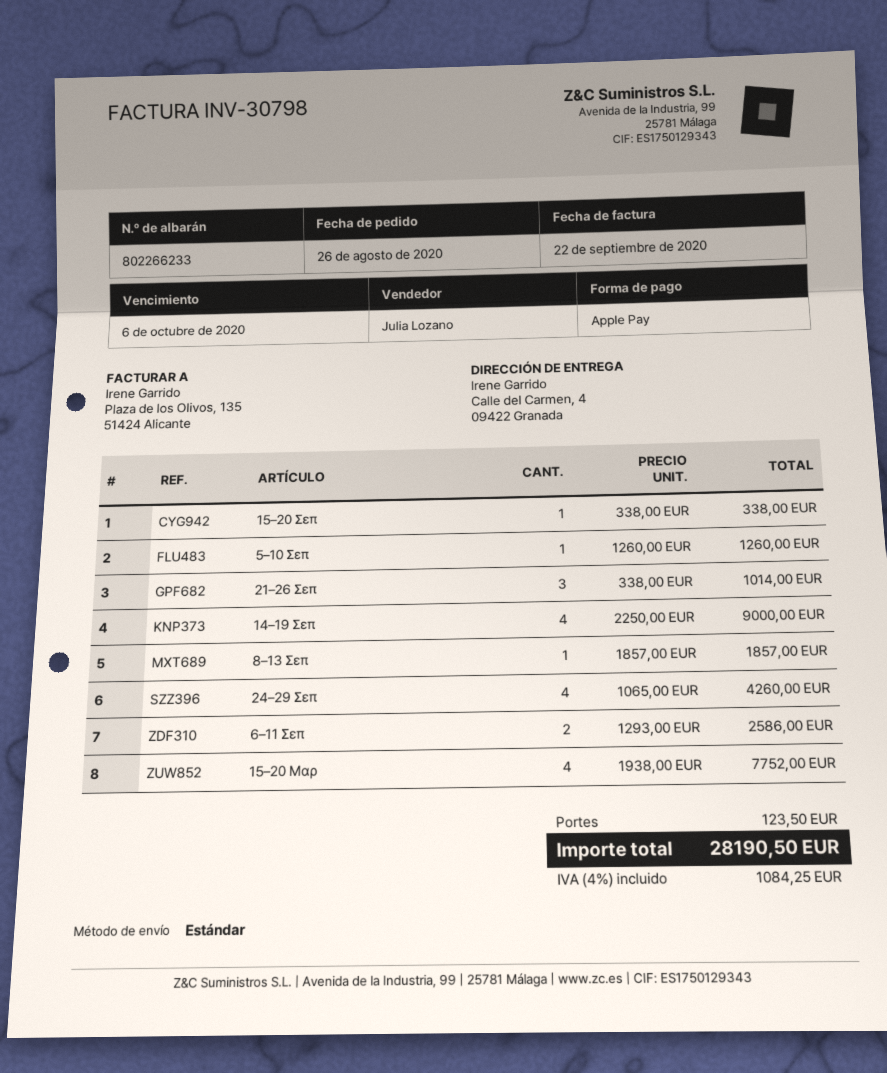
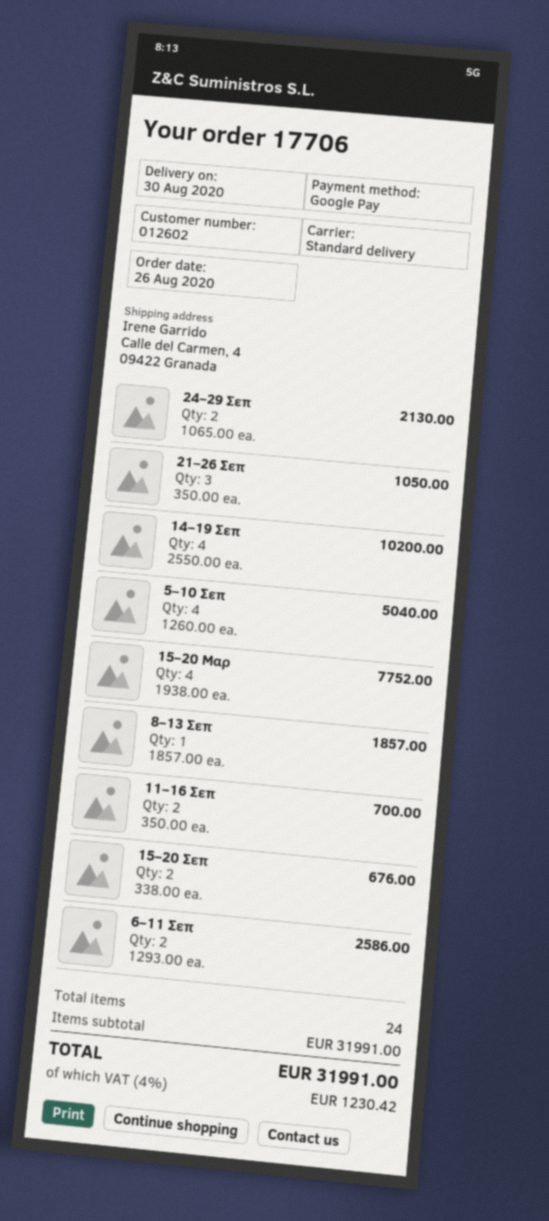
payment method: Apple Pay -> Google Pay
15–20 Σεπ: 1 x 338.00 = 338.00 -> 2 x 338.00 = 676.00
5–10 Σεπ: 1 x 1260.00 = 1260.00 -> 4 x 1260.00 = 5040.00
21–26 Σεπ: 3 x 338.00 = 1014.00 -> 3 x 350.00 = 1050.00
14–19 Σεπ: 4 x 2250.00 = 9000.00 -> 4 x 2550.00 = 10200.00
24–29 Σεπ: 4 x 1065.00 = 4260.00 -> 2 x 1065.00 = 2130.00
11–16 Σεπ: none -> 2 x 350.00 = 700.00
shipping: 123.50 -> none
tax: 4% = 1084.25 -> 4% = 1230.42
total: 28190.50 -> 31991.00

